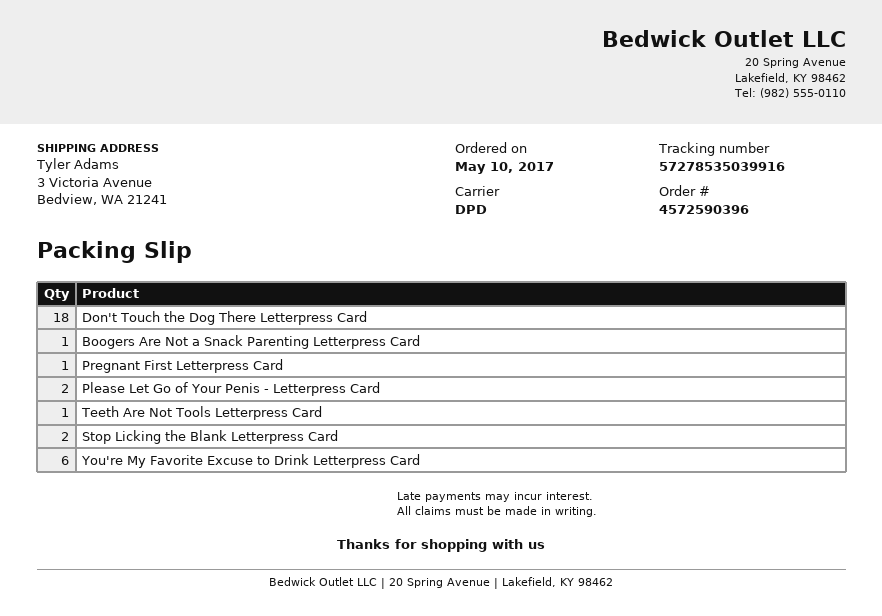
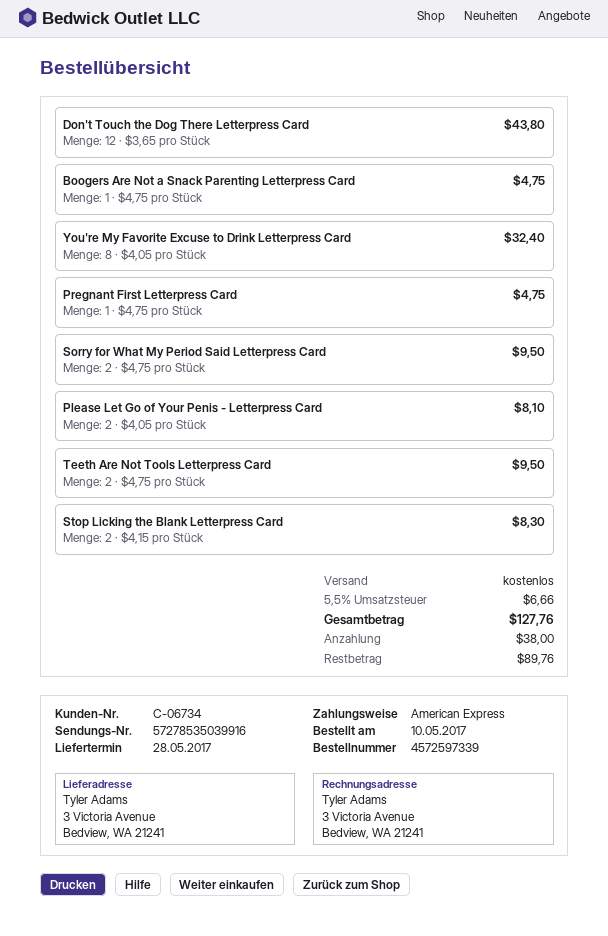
order number: 4572590396 -> 4572597339
Don't Touch the Dog There Letterpress Card: 18 -> 12
Teeth Are Not Tools Letterpress Card: 1 -> 2
You're My Favorite Excuse to Drink Letterpress Card: 6 -> 8
Sorry for What My Period Said Letterpress Card: none -> 2

